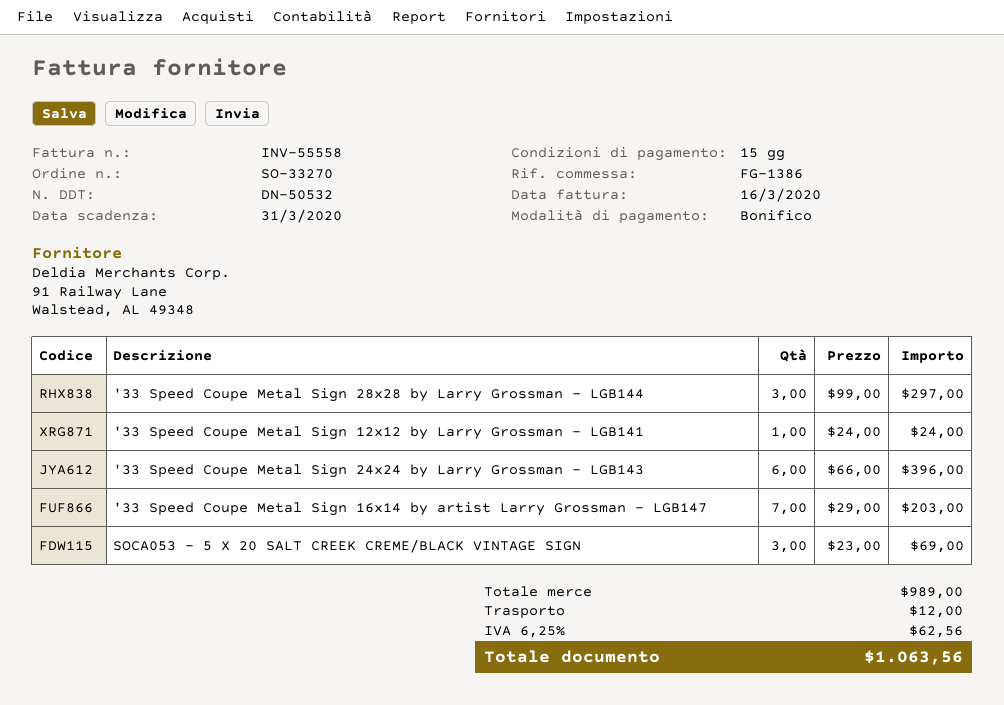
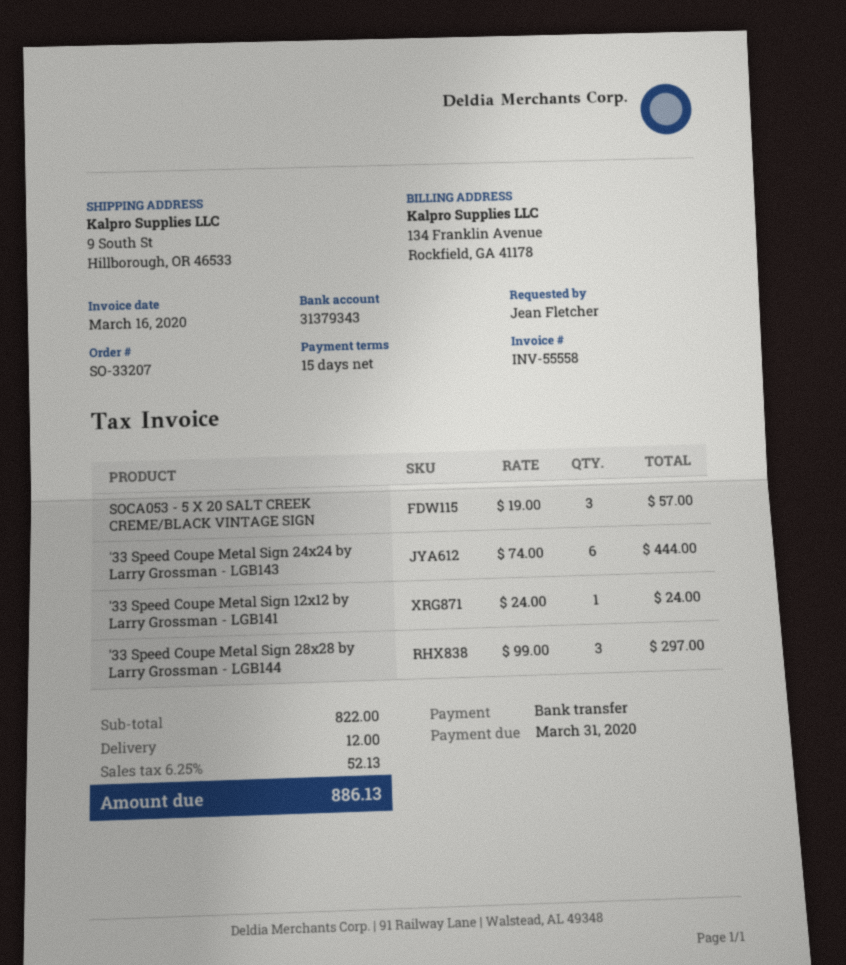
order number: SO-33270 -> SO-33207
'33 Speed Coupe Metal Sign 24x24 by Larry Grossman - LGB143: 6 x 66.00 = 396.00 -> 6 x 74.00 = 444.00
'33 Speed Coupe Metal Sign 16x14 by artist Larry Grossman - LGB147: 7 x 29.00 = 203.00 -> none
SOCA053 - 5 X 20 SALT CREEK CREME/BLACK VINTAGE SIGN: 3 x 23.00 = 69.00 -> 3 x 19.00 = 57.00
subtotal: 989.00 -> 822.00
tax: 6.25% = 62.56 -> 6.25% = 52.13
total: 1063.56 -> 886.13

